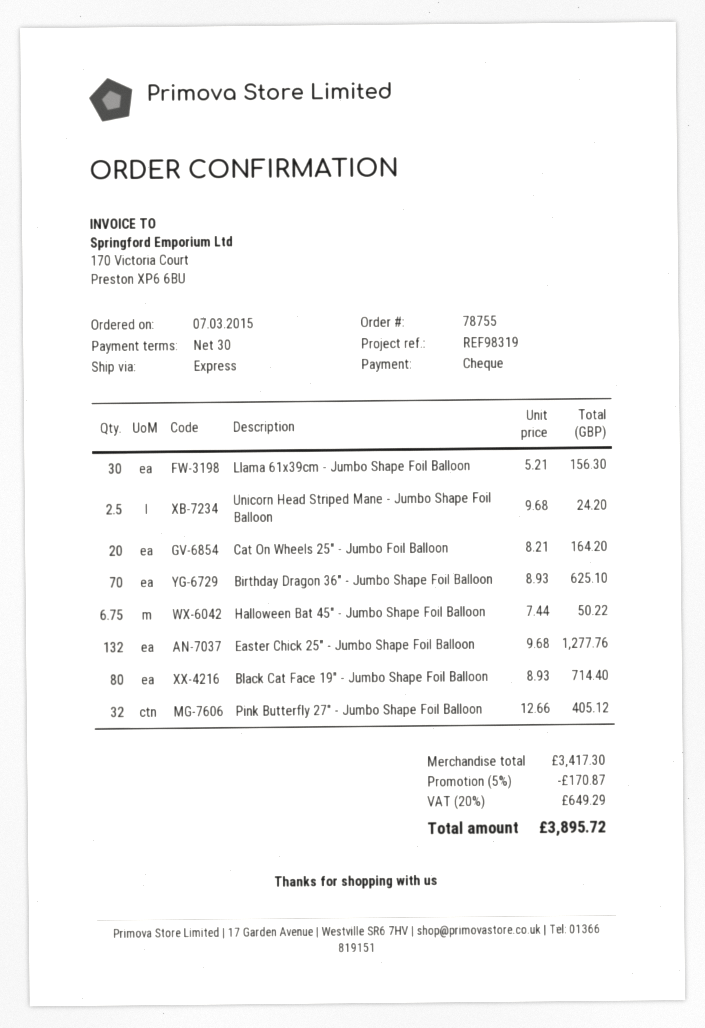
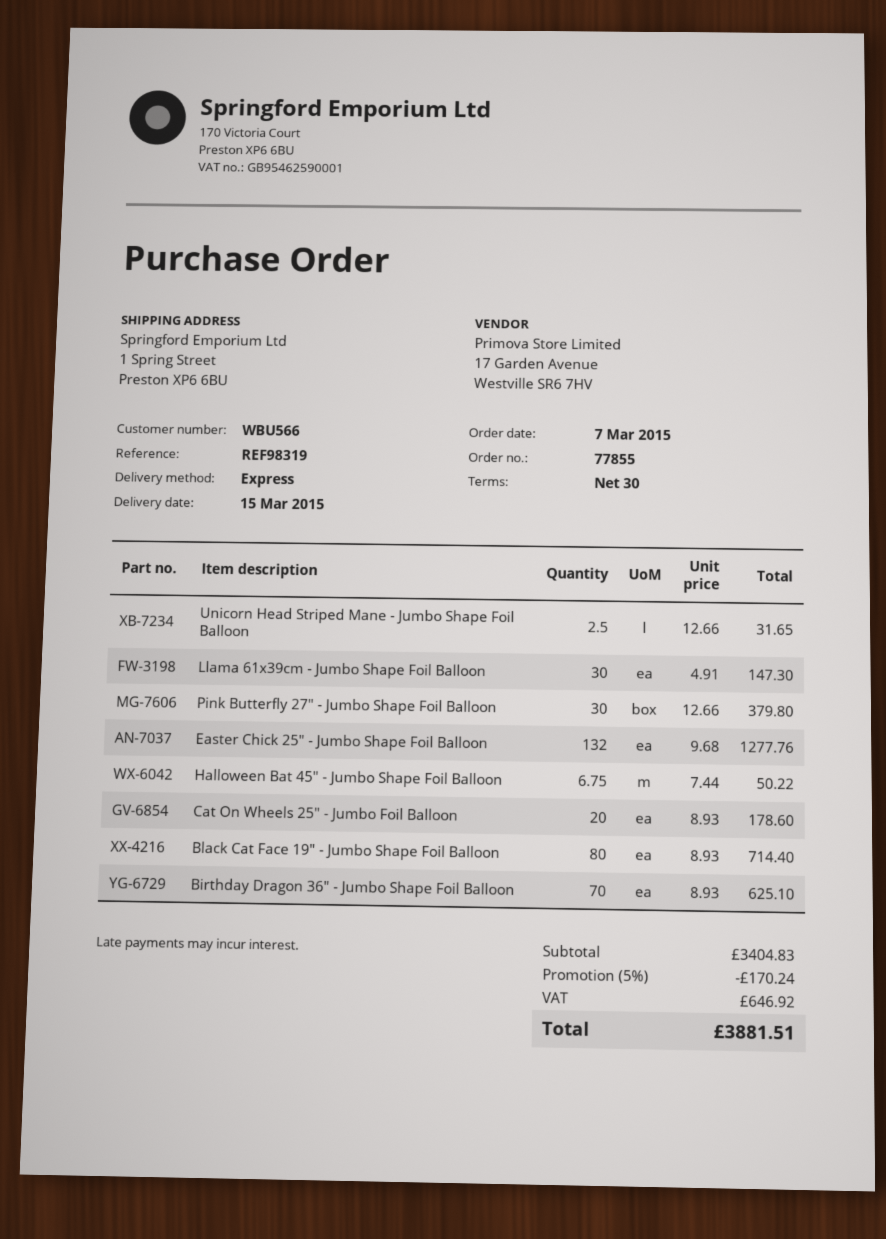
order number: 78755 -> 77855
Llama 61x39cm - Jumbo Shape Foil Balloon: 30 x 5.21 = 156.30 -> 30 x 4.91 = 147.30
Unicorn Head Striped Mane - Jumbo Shape Foil Balloon: 2.5 x 9.68 = 24.20 -> 2.5 x 12.66 = 31.65
Cat On Wheels 25" - Jumbo Foil Balloon: 20 x 8.21 = 164.20 -> 20 x 8.93 = 178.60
Pink Butterfly 27" - Jumbo Shape Foil Balloon: 32 x 12.66 = 405.12 -> 30 x 12.66 = 379.80
subtotal: 3417.30 -> 3404.83
discount: 5% = 170.87 -> 5% = 170.24
tax: 649.29 -> 646.92
total: 3895.72 -> 3881.51

